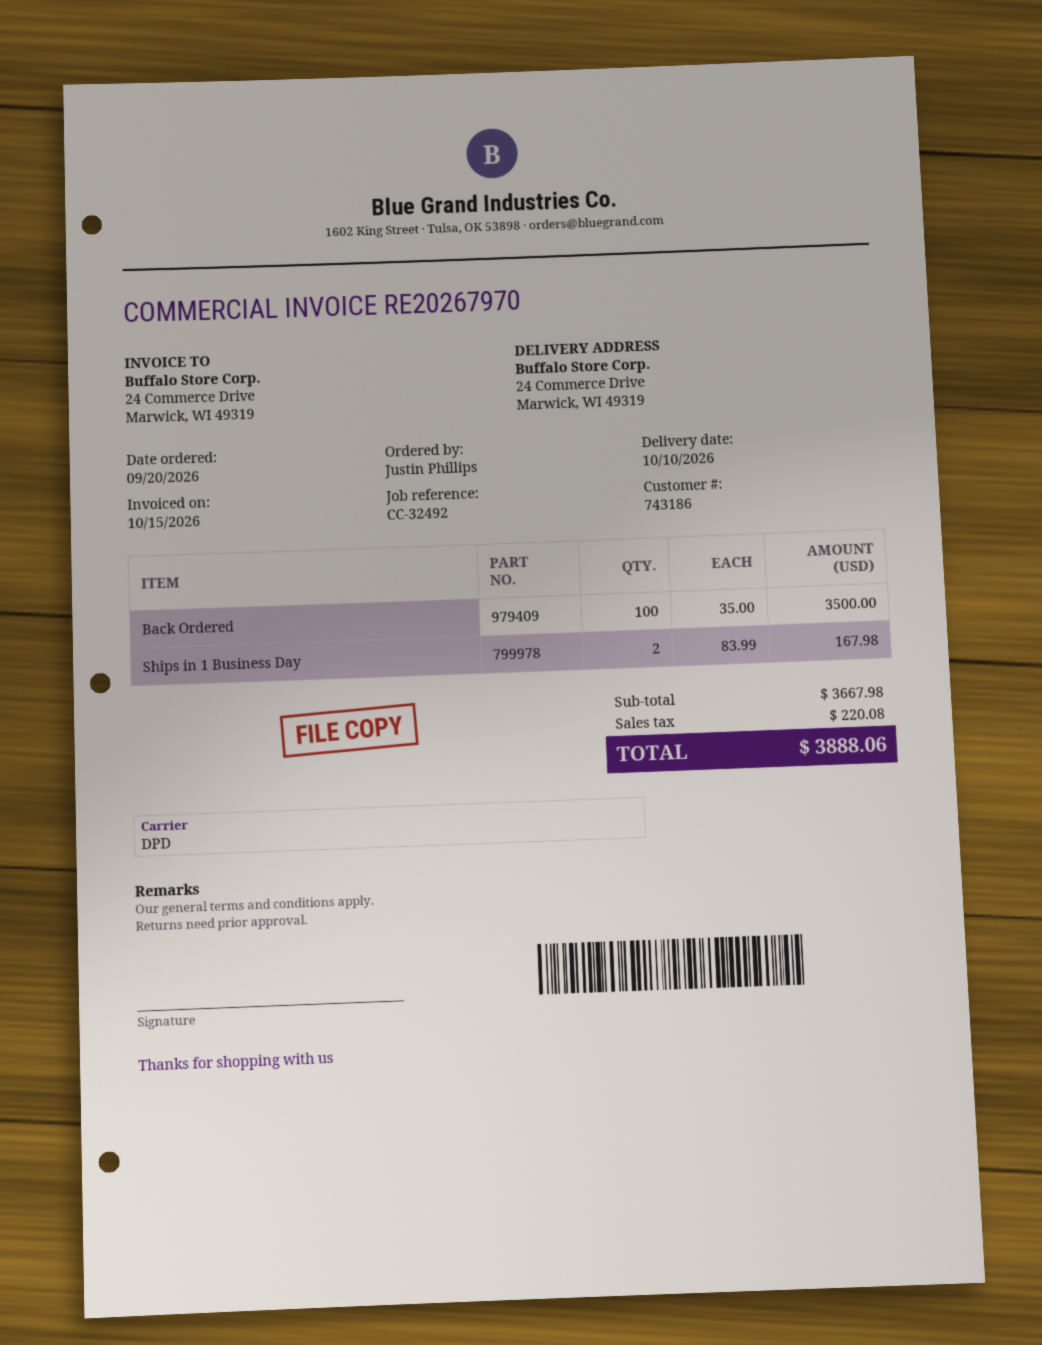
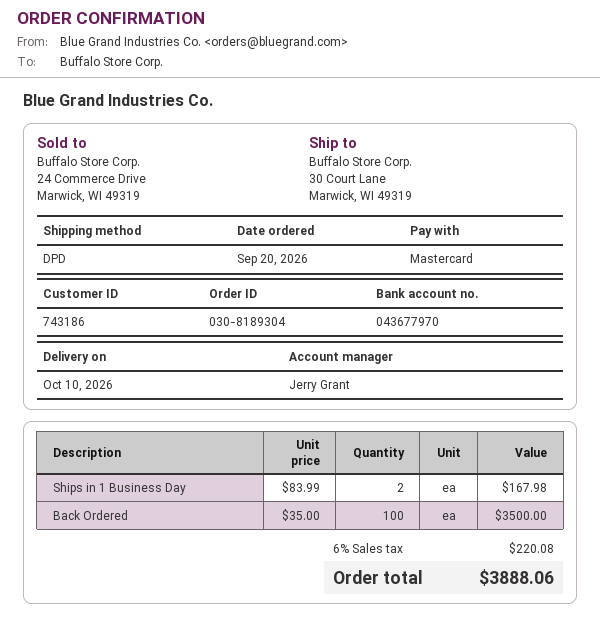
ship to: 24 Commerce Drive, Marwick, WI 49319 -> 30 Court Lane, Marwick, WI 49319

